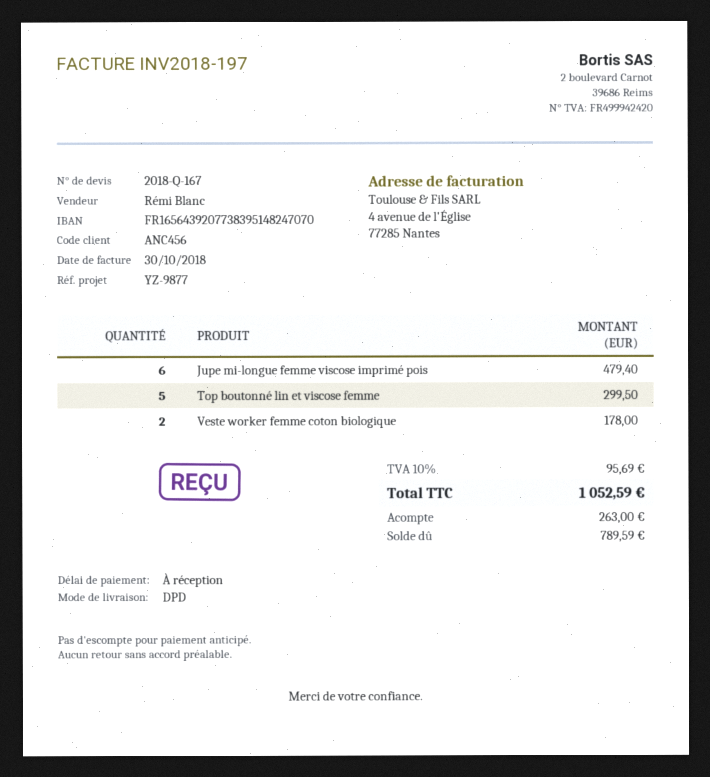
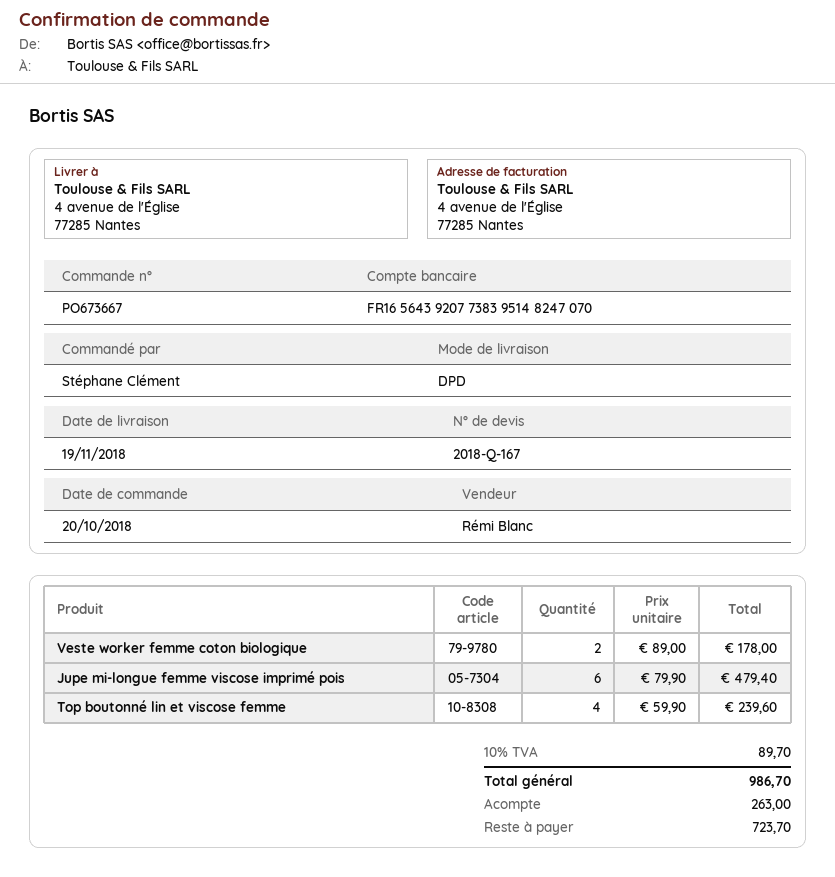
Top boutonné lin et viscose femme: 5 for 299.50 -> 4 for 239.60
tax: 10% = 95.69 -> 10% = 89.70
total: 1052.59 -> 986.70
balance: 789.59 -> 723.70

